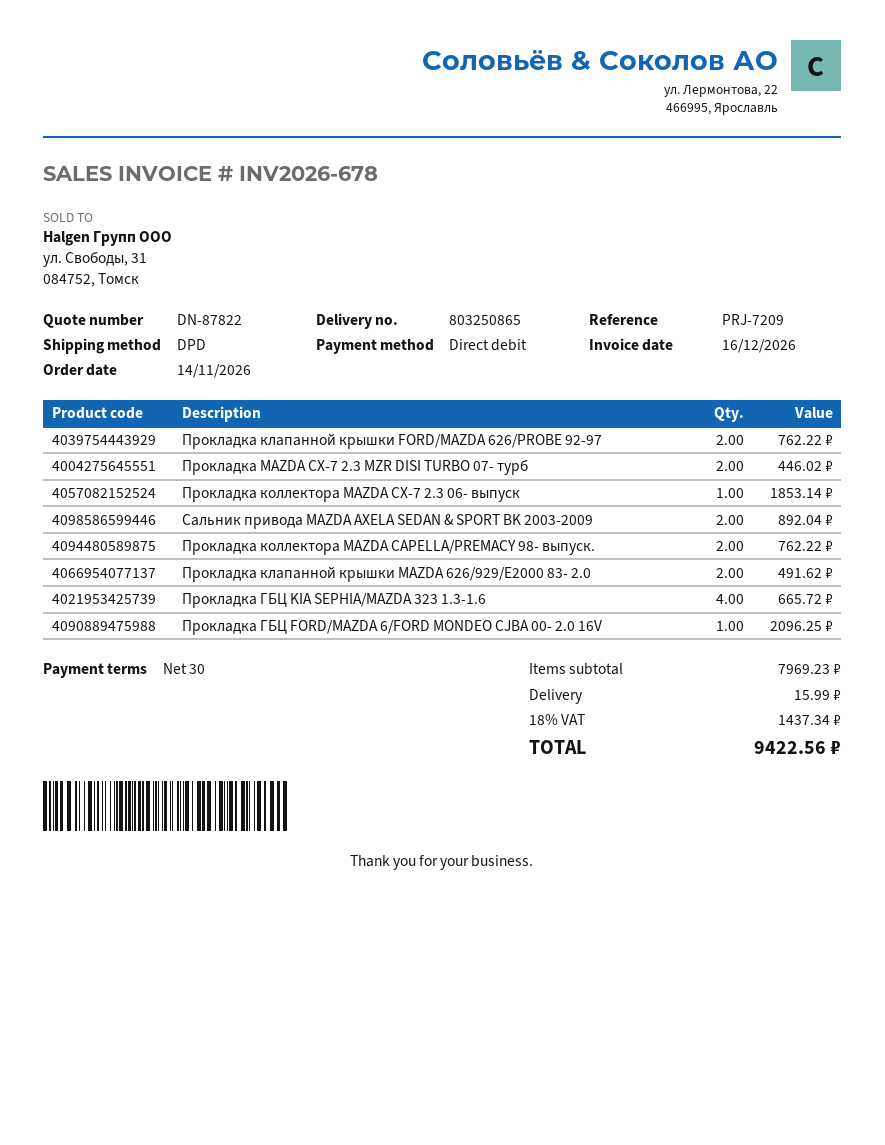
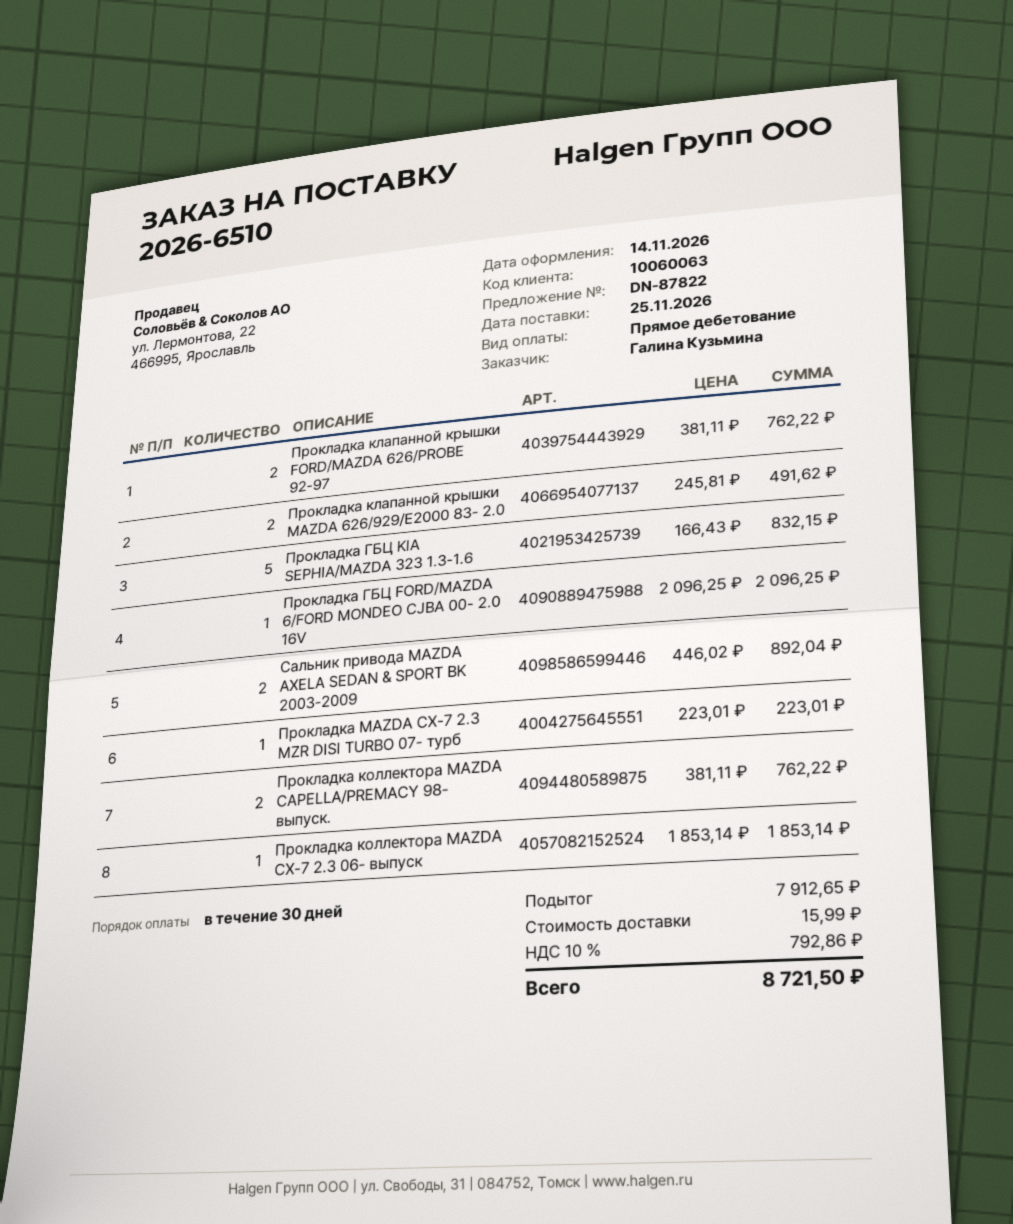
Прокладка MAZDA CX-7 2.3 MZR DISI TURBO 07- турб: 2 for 446.02 -> 1 for 223.01
Прокладка ГБЦ KIA SEPHIA/MAZDA 323 1.3-1.6: 4 for 665.72 -> 5 for 832.15
subtotal: 7969.23 -> 7912.65
tax: 18% = 1437.34 -> 10% = 792.86
total: 9422.56 -> 8721.50

